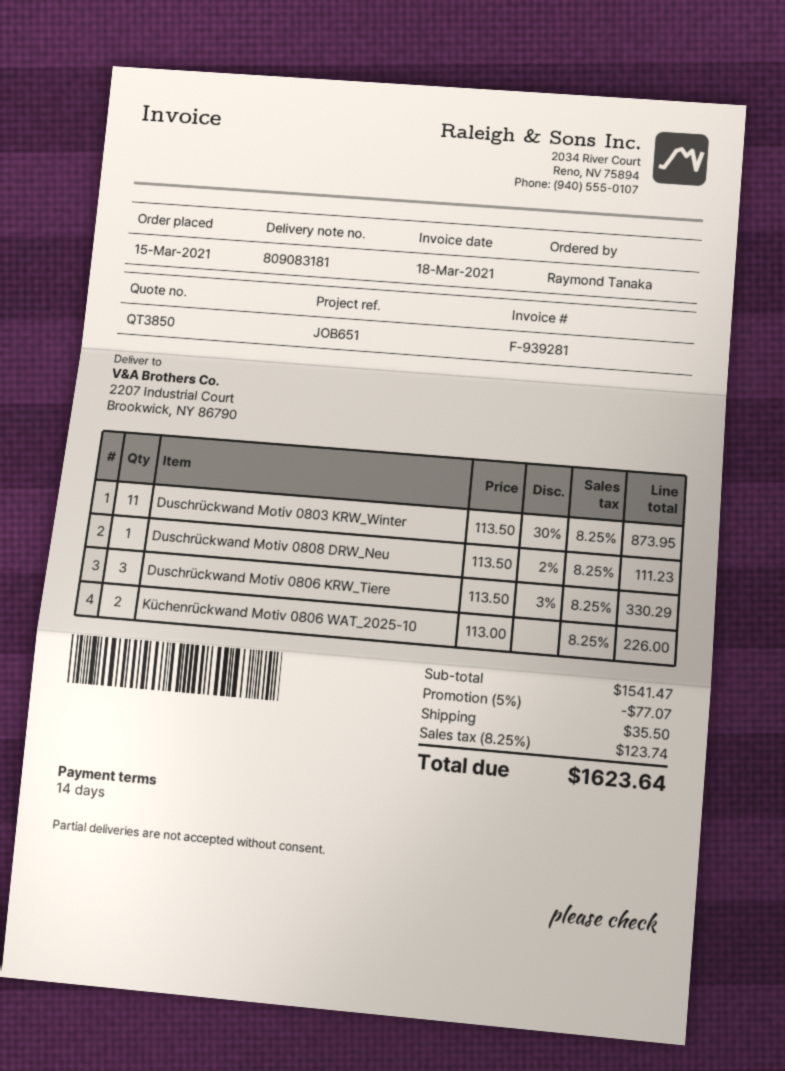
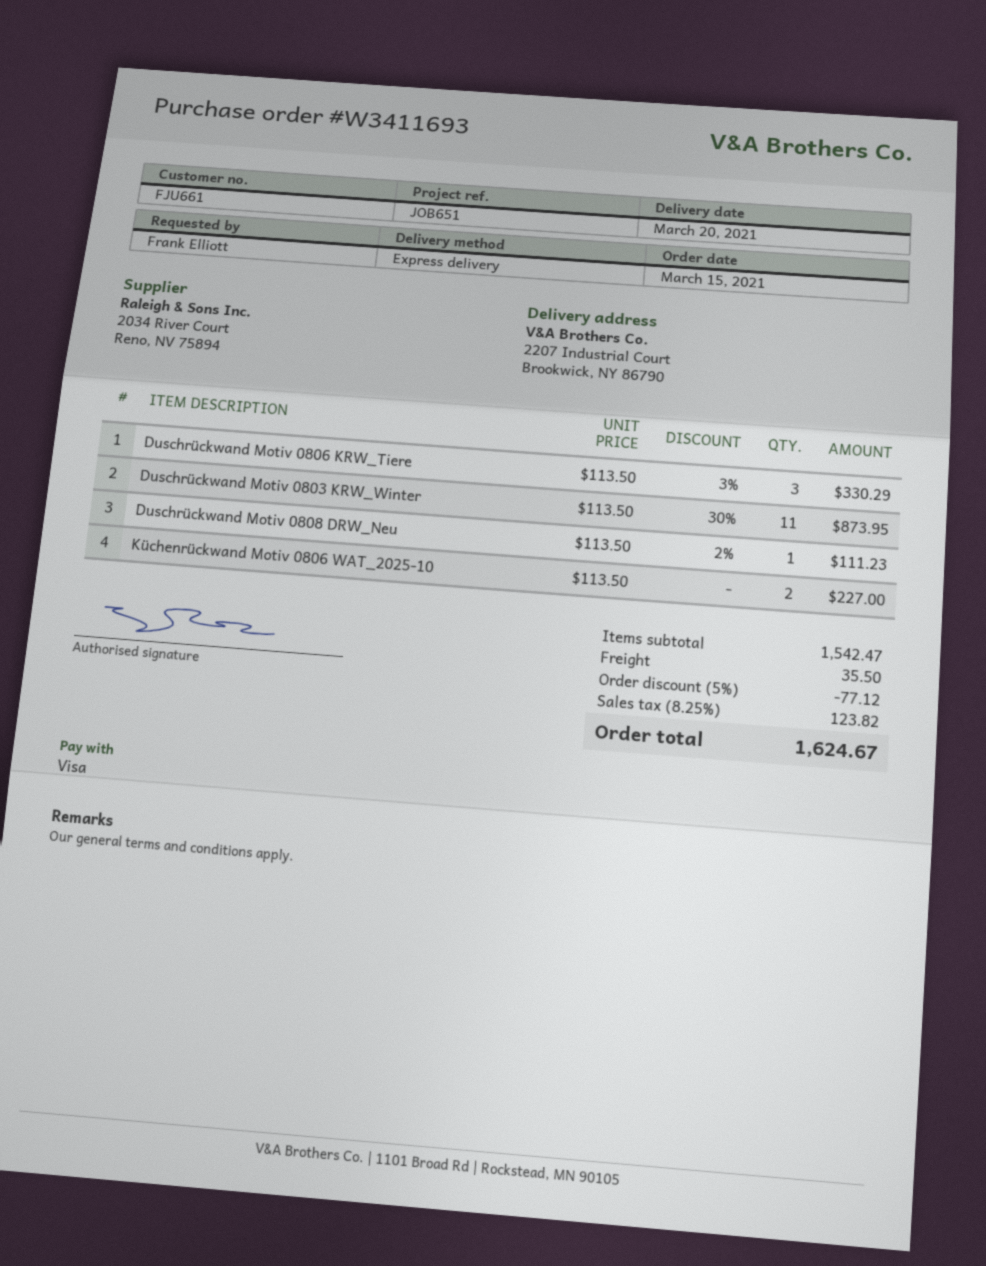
ordered by: Raymond Tanaka -> Frank Elliott
Küchenrückwand Motiv 0806 WAT_2025-10: 2 x 113.00 = 226.00 -> 2 x 113.50 = 227.00
subtotal: 1541.47 -> 1542.47
discount: 5% = 77.07 -> 5% = 77.12
tax: 8.25% = 123.74 -> 8.25% = 123.82
total: 1623.64 -> 1624.67

